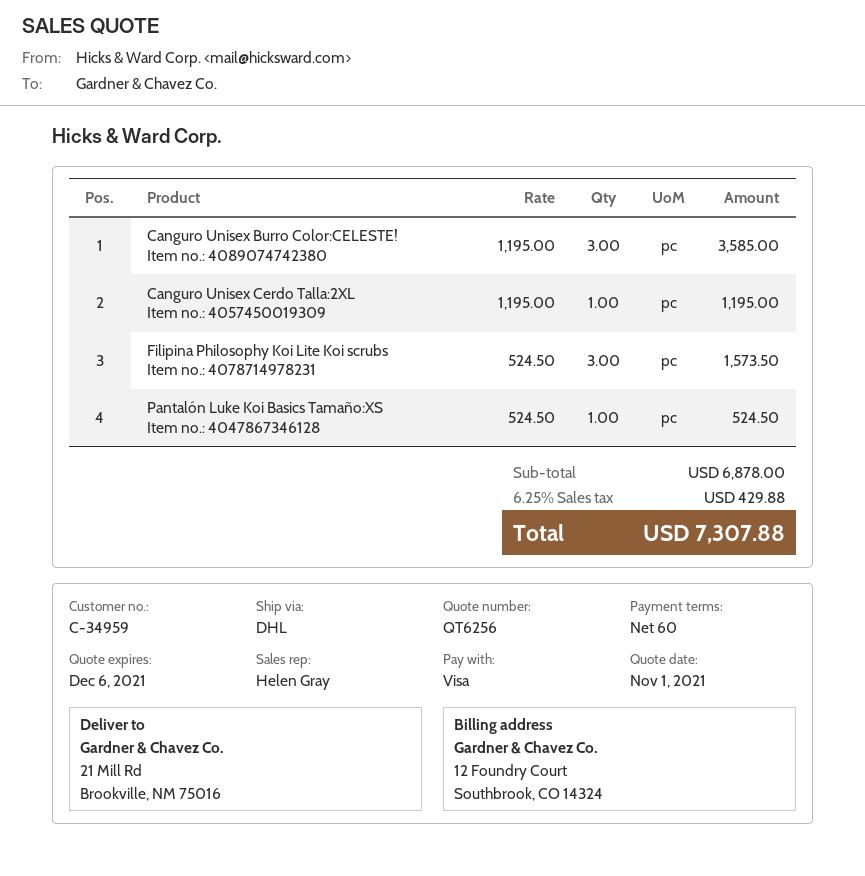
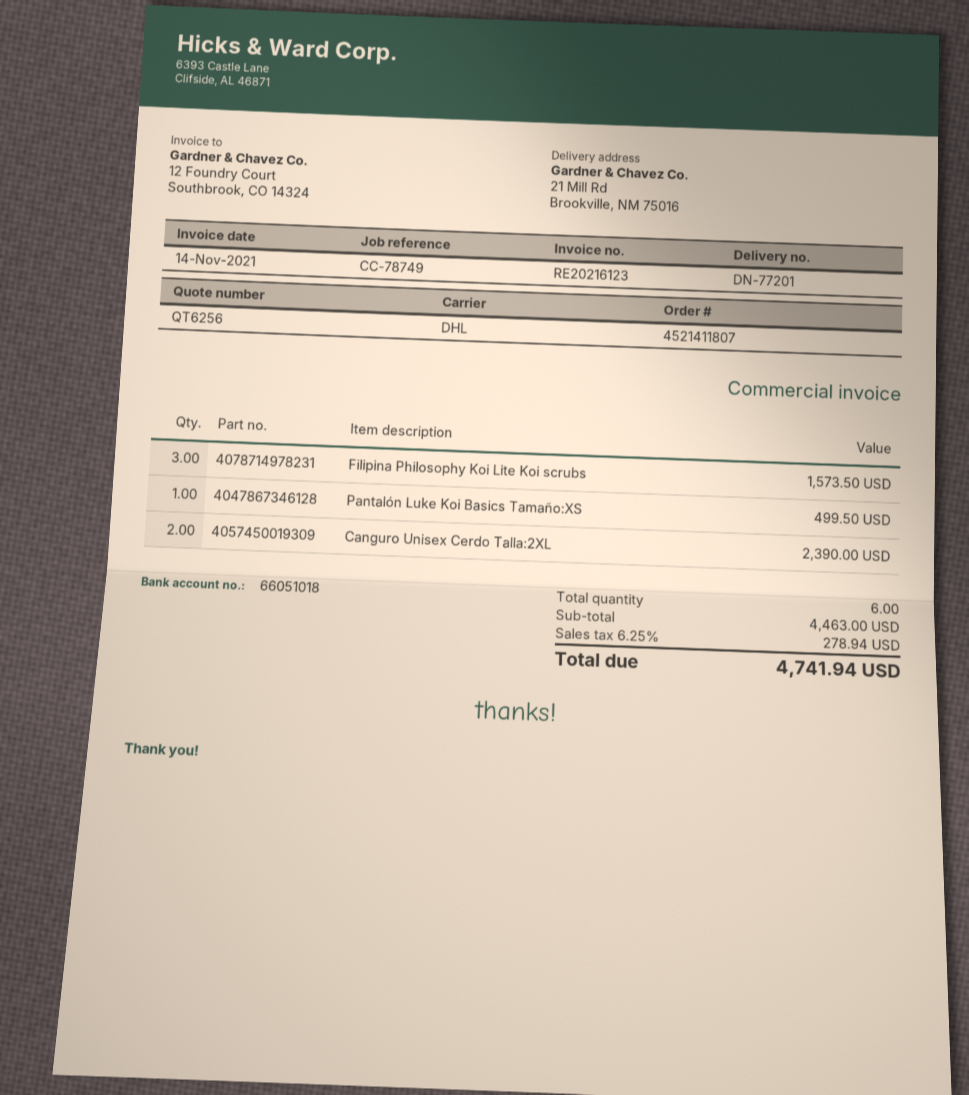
Canguro Unisex Burro Color:CELESTE!: 3 for 3585.00 -> none
Canguro Unisex Cerdo Talla:2XL: 1 for 1195.00 -> 2 for 2390.00
Pantalón Luke Koi Basics Tamaño:XS: 1 for 524.50 -> 1 for 499.50
subtotal: 6878.00 -> 4463.00
tax: 6.25% = 429.88 -> 6.25% = 278.94
total: 7307.88 -> 4741.94

